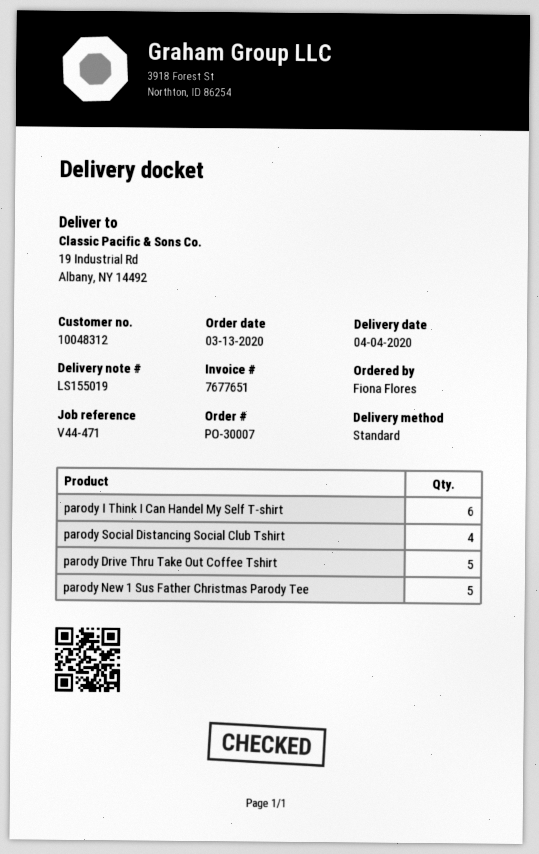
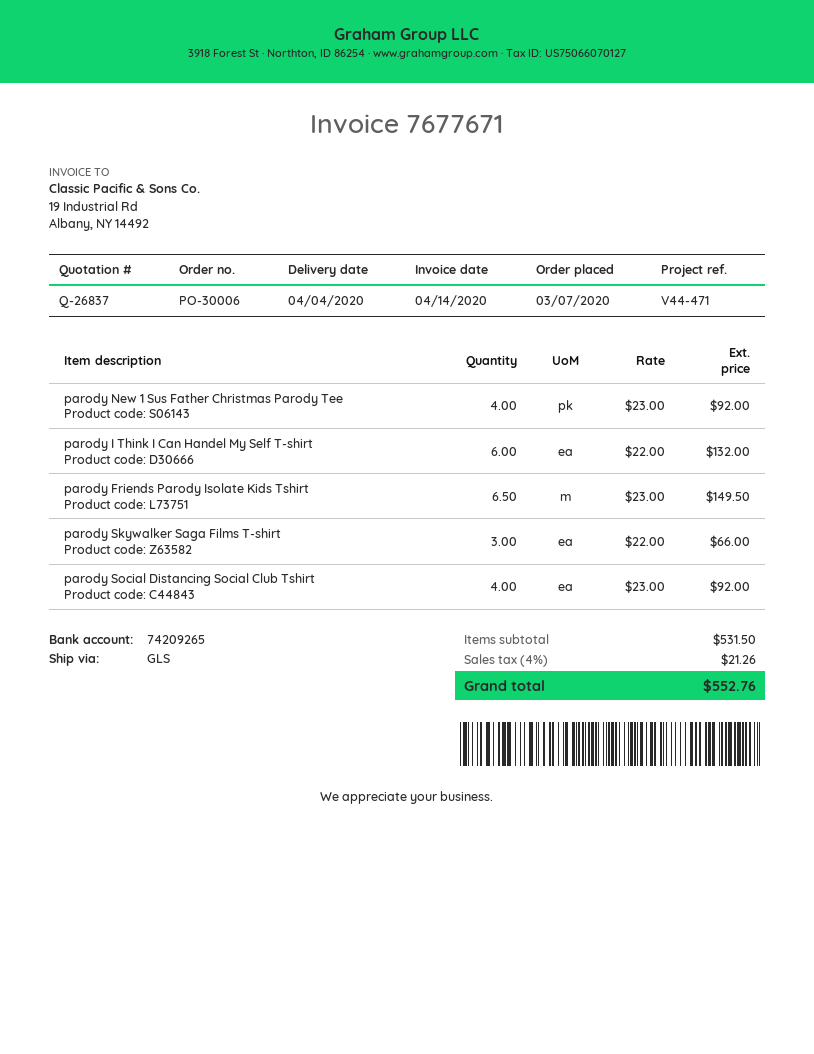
order number: PO-30007 -> PO-30006
order date: 2020-03-13 -> 2020-03-07
invoice number: 7677651 -> 7677671
shipping method: standard -> GLS
parody Drive Thru Take Out Coffee Tshirt: 5 -> none
parody New 1 Sus Father Christmas Parody Tee: 5 -> 4
parody Friends Parody Isolate Kids Tshirt: none -> 6.5
parody Skywalker Saga Films T-shirt: none -> 3

